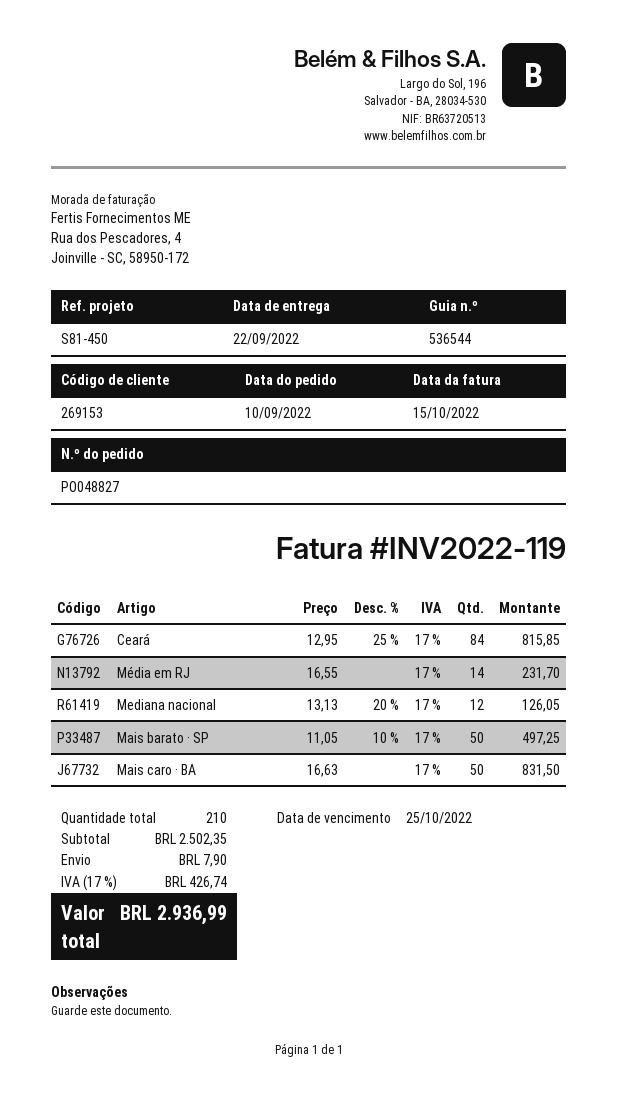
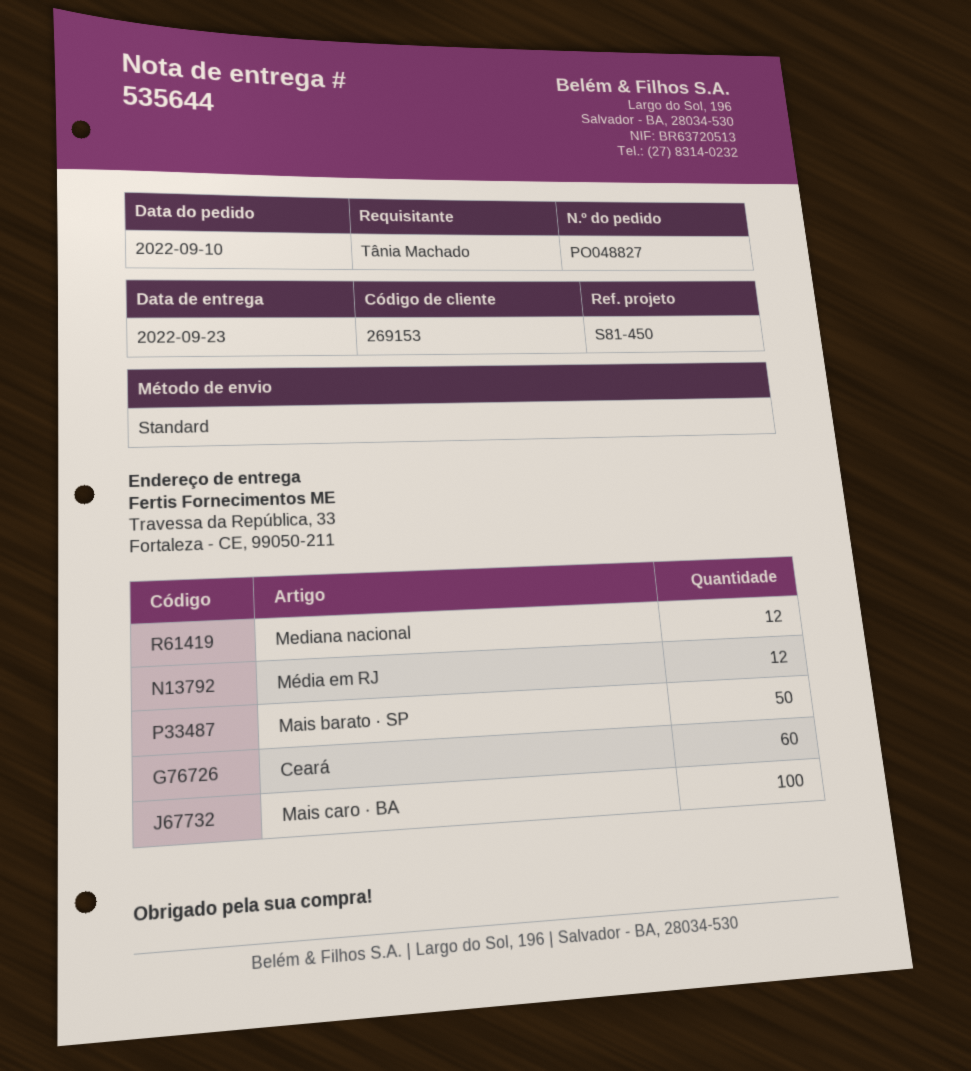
delivery note number: 536544 -> 535644
delivery date: 2022-09-22 -> 2022-09-23
Ceará: 84 -> 60
Média em RJ: 14 -> 12
Mais caro · BA: 50 -> 100

